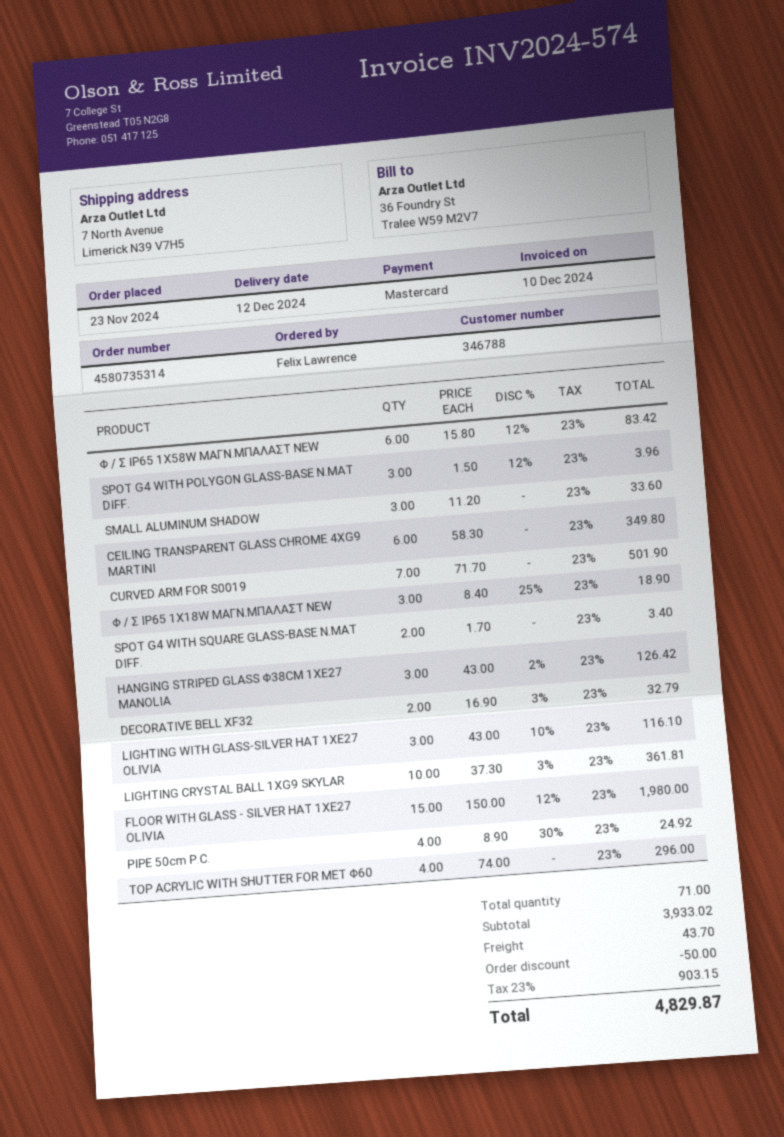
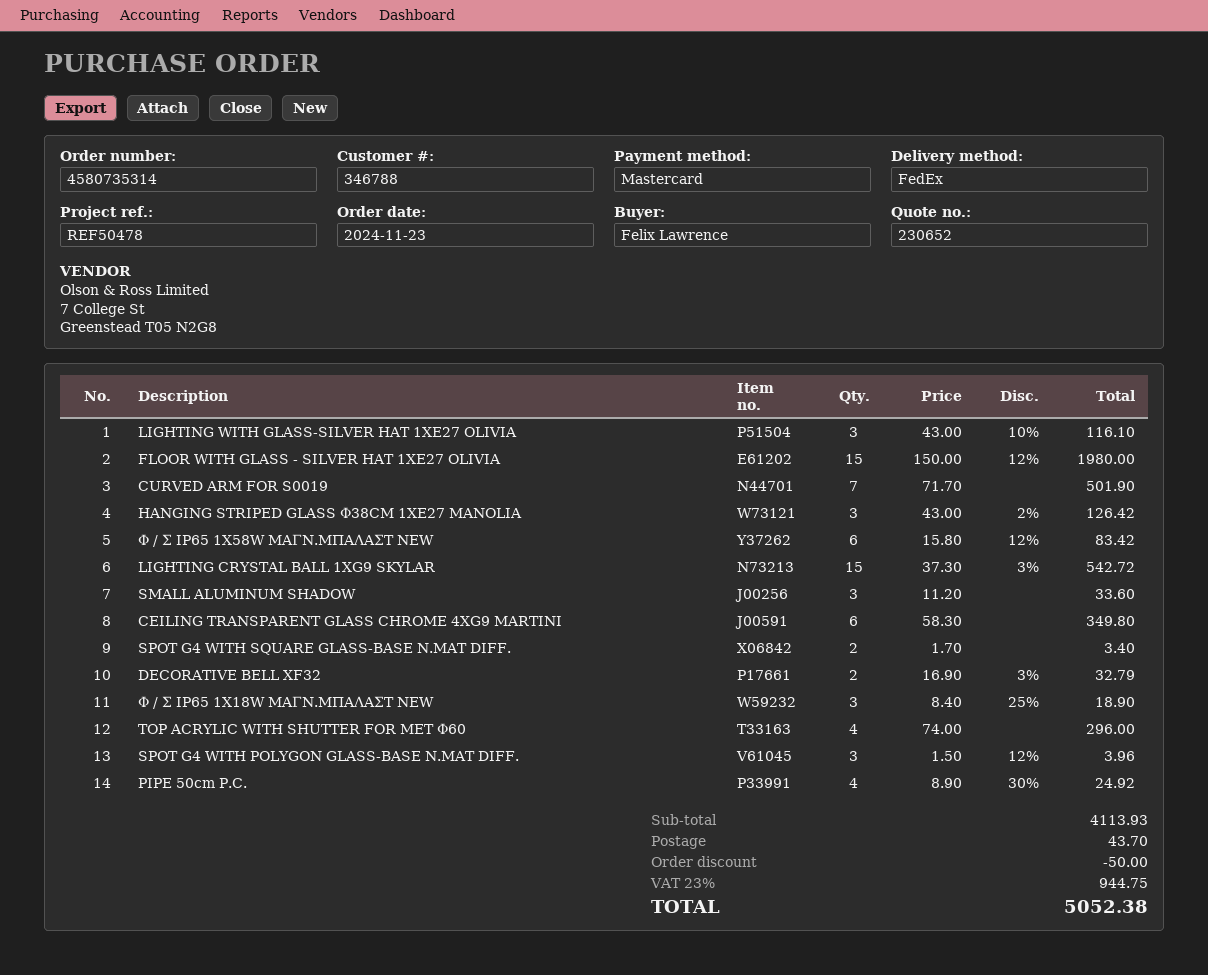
LIGHTING CRYSTAL BALL 1ΧG9 SKYLAR: 10 x 37.30 - 3% = 361.81 -> 15 x 37.30 - 3% = 542.72
subtotal: 3933.02 -> 4113.93
tax: 23% = 903.15 -> 23% = 944.75
total: 4829.87 -> 5052.38

